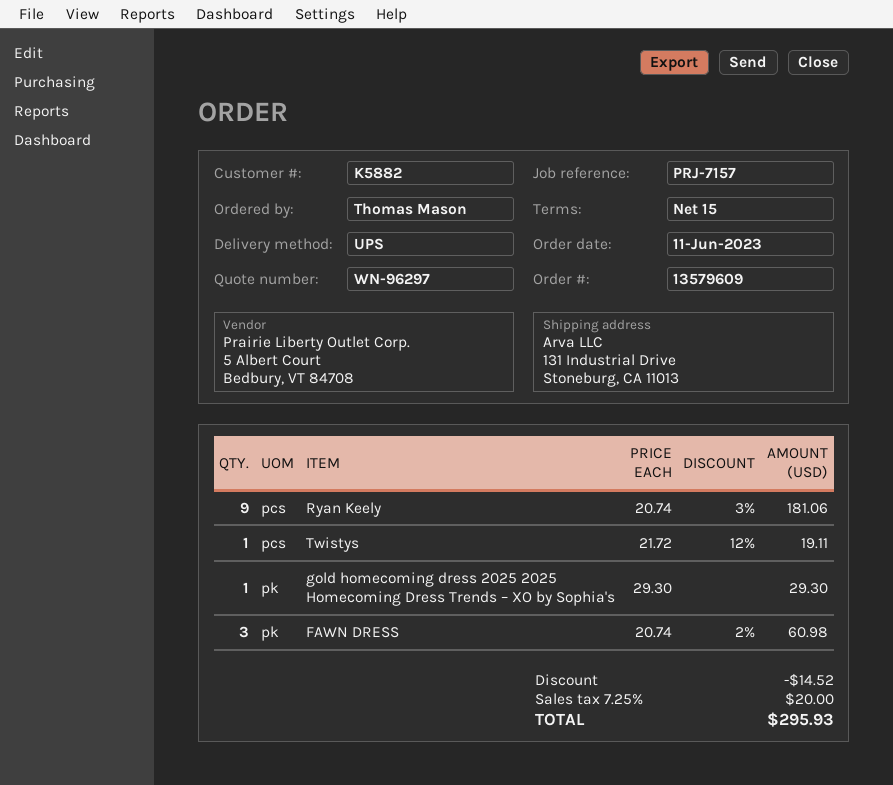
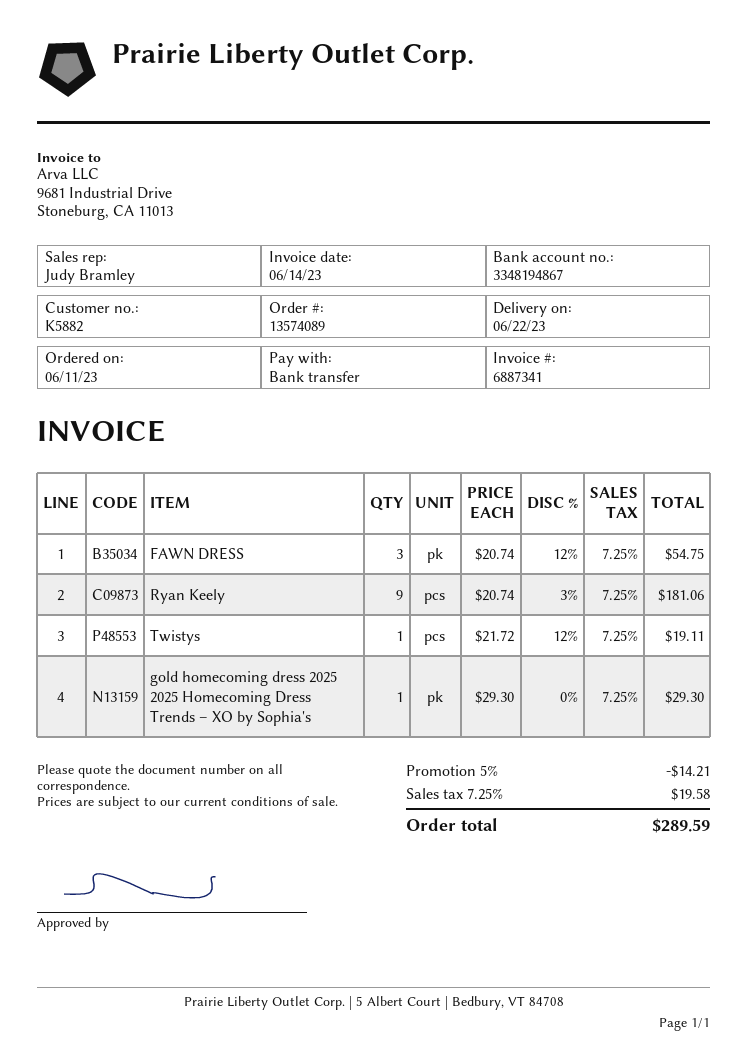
order number: 13579609 -> 13574089
FAWN DRESS: 3 x 20.74 - 2% = 60.98 -> 3 x 20.74 - 12% = 54.75
discount: 14.52 -> 14.21
tax: 7.25% = 20.00 -> 7.25% = 19.58
total: 295.93 -> 289.59

